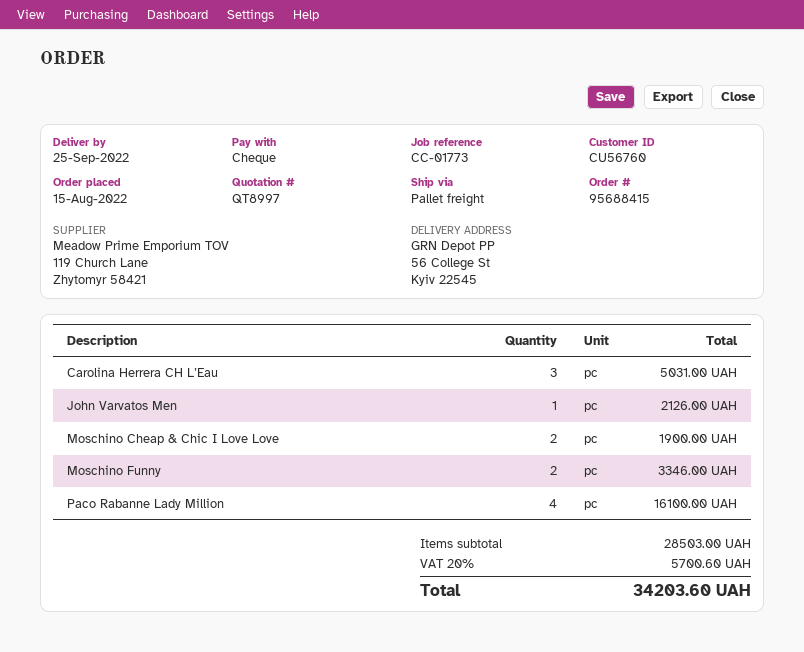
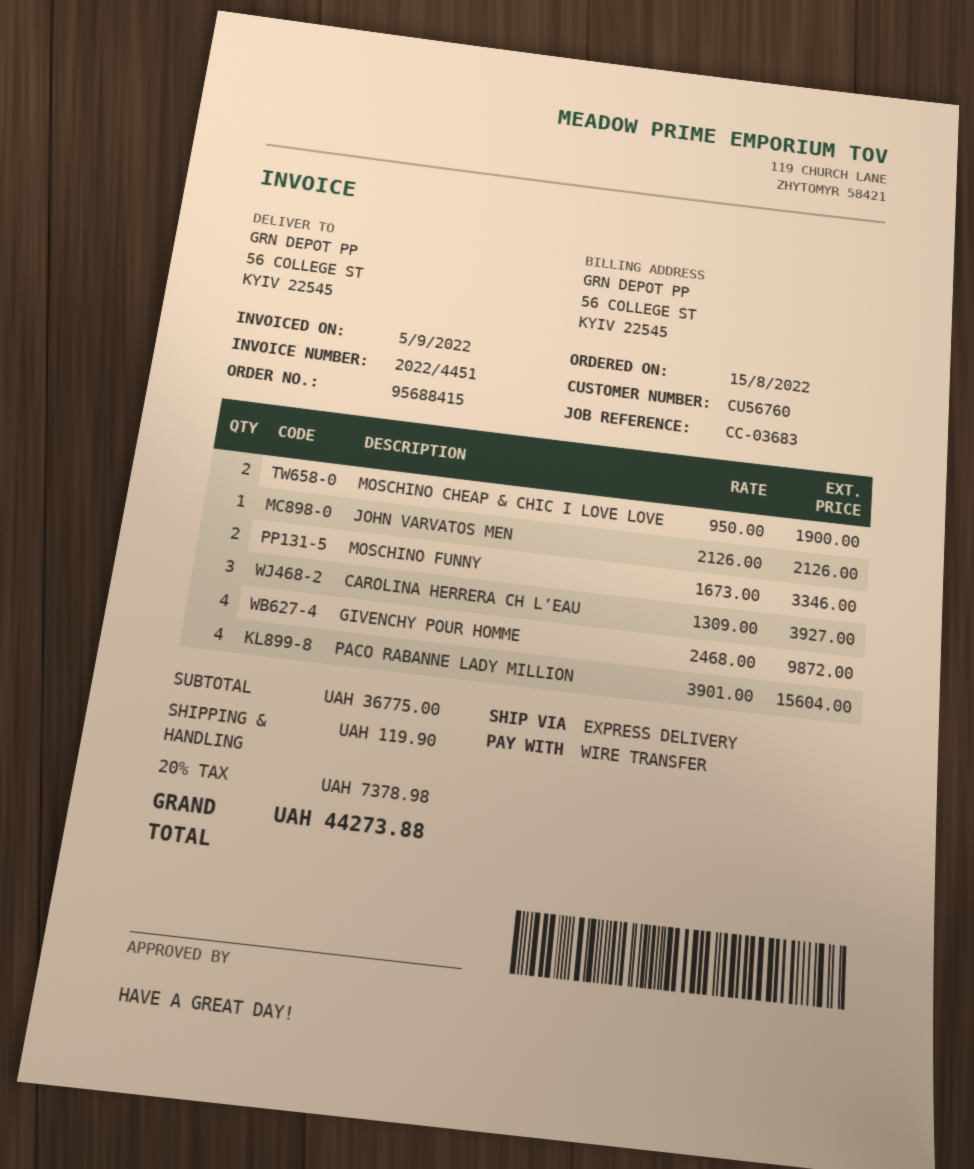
reference: CC-01773 -> CC-03683
payment method: cheque -> bank transfer
shipping method: pallet freight -> express
Carolina Herrera CH L’Eau: 3 for 5031.00 -> 3 for 3927.00
Paco Rabanne Lady Million: 4 for 16100.00 -> 4 for 15604.00
GIVENCHY POUR HOMME: none -> 4 for 9872.00
subtotal: 28503.00 -> 36775.00
shipping: none -> 119.90
tax: 20% = 5700.60 -> 20% = 7378.98
total: 34203.60 -> 44273.88

